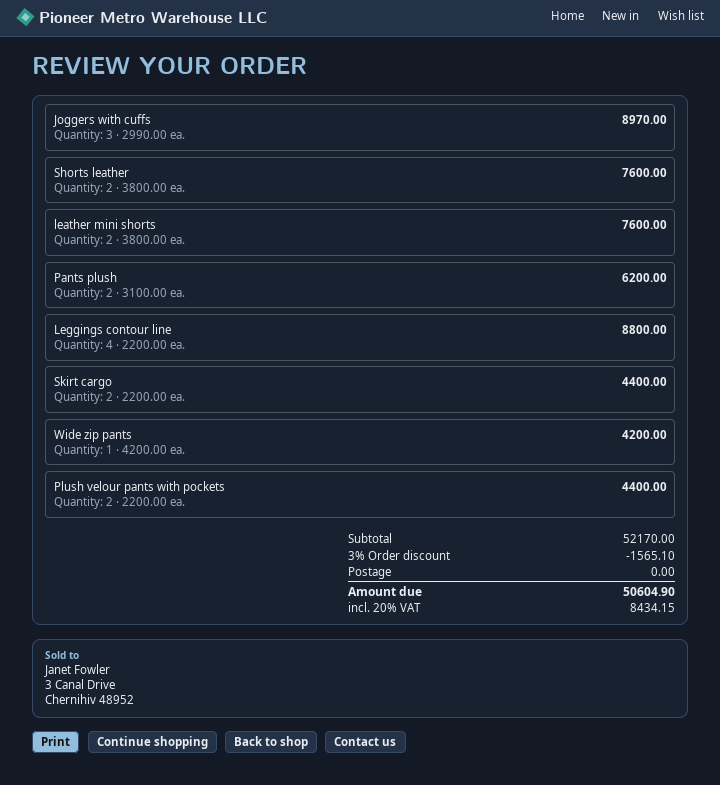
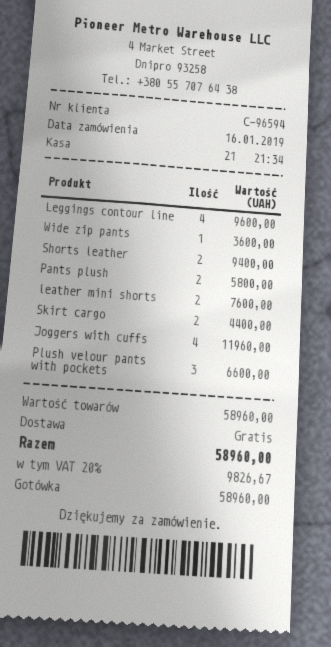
Joggers with cuffs: 3 for 8970.00 -> 4 for 11960.00
Shorts leather: 2 for 7600.00 -> 2 for 9400.00
Pants plush: 2 for 6200.00 -> 2 for 5800.00
Leggings contour line: 4 for 8800.00 -> 4 for 9600.00
Wide zip pants: 1 for 4200.00 -> 1 for 3600.00
Plush velour pants with pockets: 2 for 4400.00 -> 3 for 6600.00
subtotal: 52170.00 -> 58960.00
discount: 3% = 1565.10 -> none
tax: 20% = 8434.15 -> 20% = 9826.67
total: 50604.90 -> 58960.00

